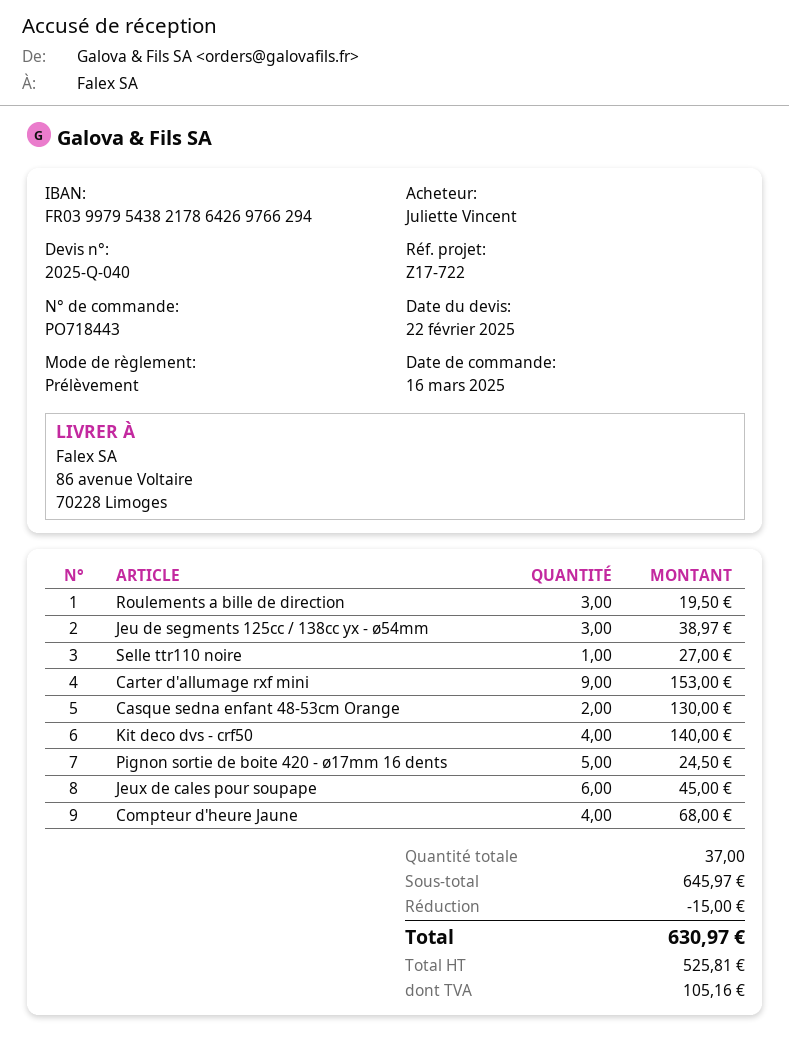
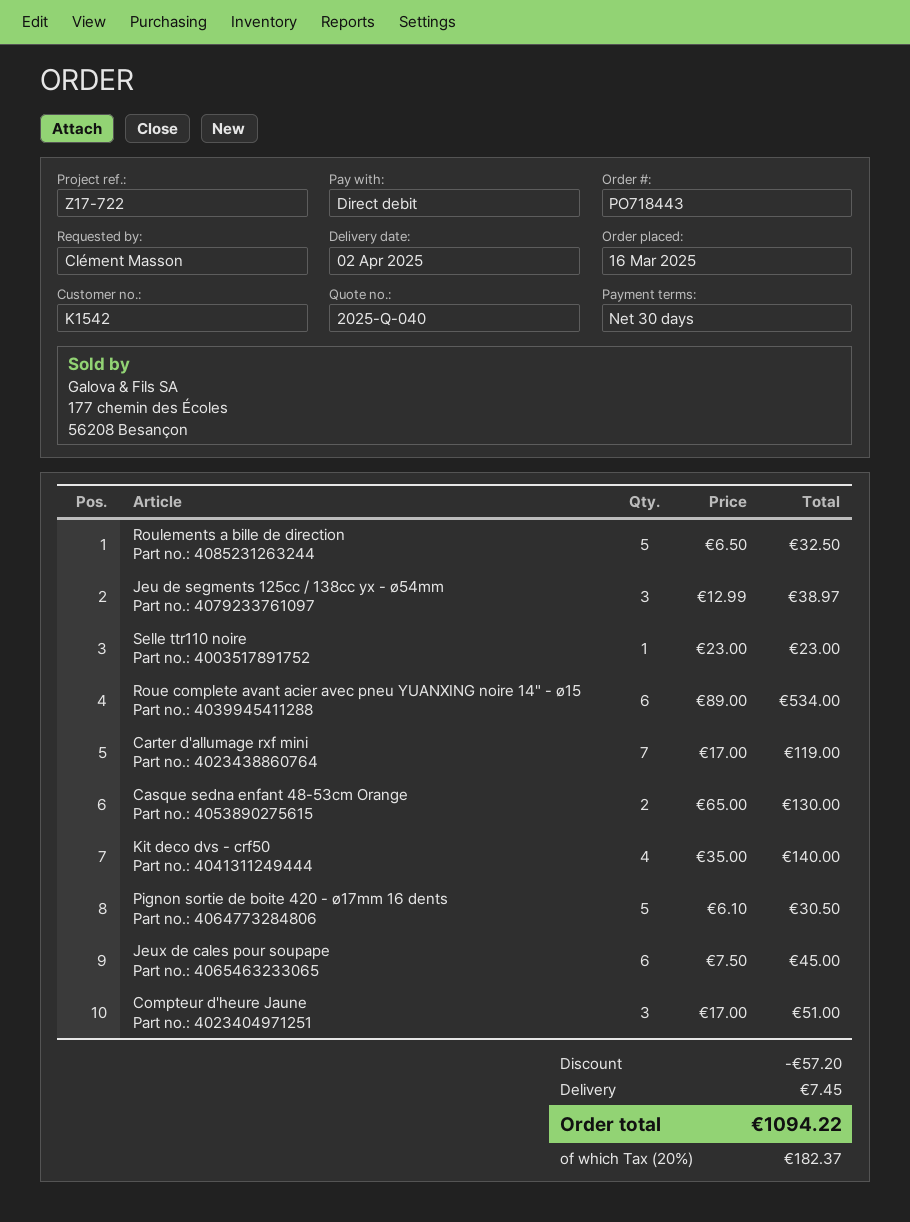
ordered by: Juliette Vincent -> Clément Masson
Roulements a bille de direction: 3 for 19.50 -> 5 for 32.50
Selle ttr110 noire: 1 for 27.00 -> 1 for 23.00
Carter d'allumage rxf mini: 9 for 153.00 -> 7 for 119.00
Pignon sortie de boite 420 - ø17mm 16 dents: 5 for 24.50 -> 5 for 30.50
Compteur d'heure Jaune: 4 for 68.00 -> 3 for 51.00
Roue complete avant acier avec pneu YUANXING noire 14" - ø15: none -> 6 for 534.00
discount: 15.00 -> 57.20
shipping: none -> 7.45
tax: 105.16 -> 182.37
total: 630.97 -> 1094.22

